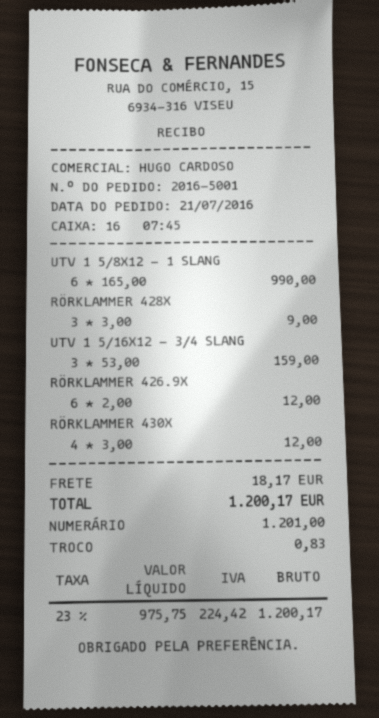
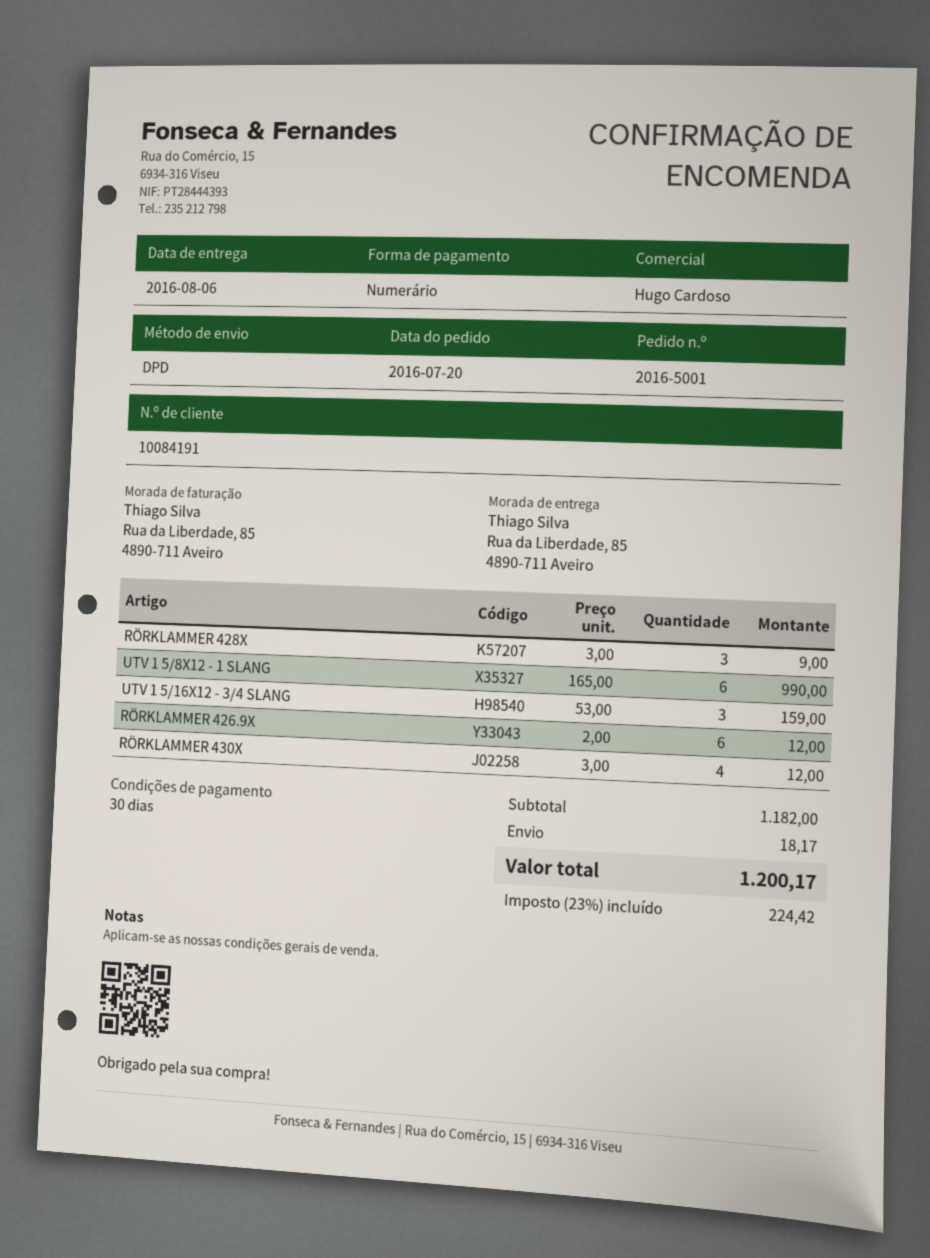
order date: 2016-07-21 -> 2016-07-20

